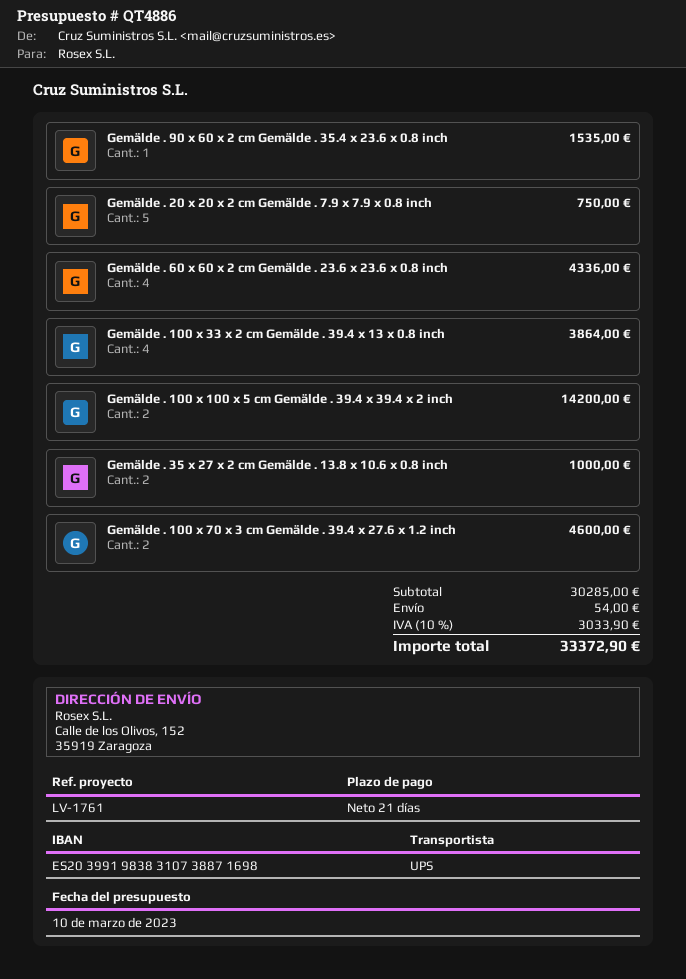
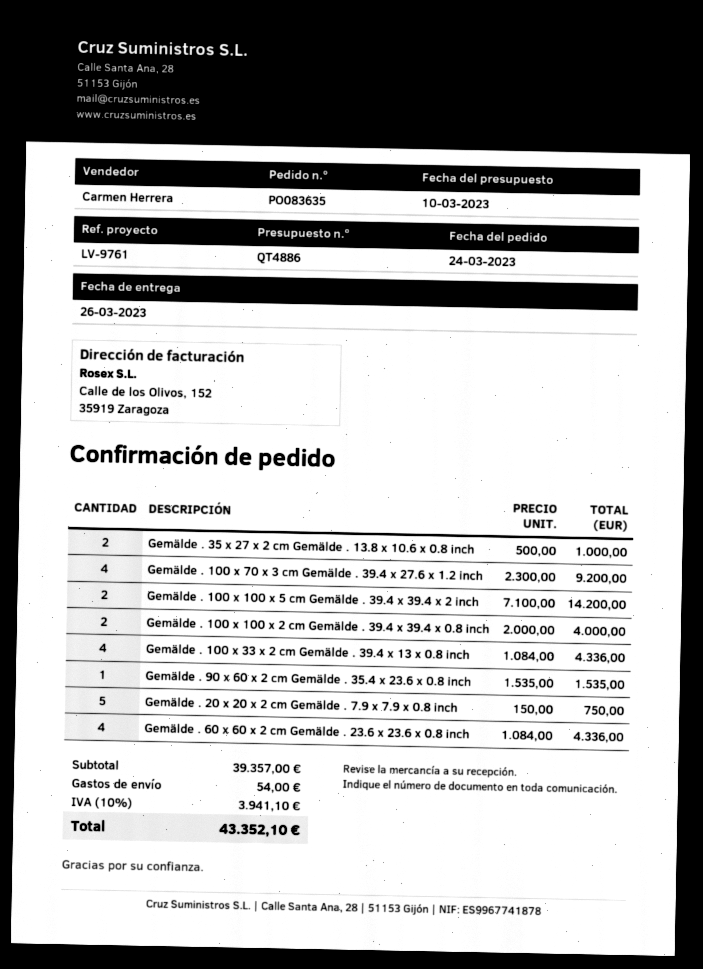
reference: LV-1761 -> LV-9761
Gemälde . 100 x 33 x 2 cm Gemälde . 39.4 x 13 x 0.8 inch: 4 for 3864.00 -> 4 for 4336.00
Gemälde . 100 x 70 x 3 cm Gemälde . 39.4 x 27.6 x 1.2 inch: 2 for 4600.00 -> 4 for 9200.00
Gemälde . 100 x 100 x 2 cm Gemälde . 39.4 x 39.4 x 0.8 inch: none -> 2 for 4000.00
subtotal: 30285.00 -> 39357.00
tax: 10% = 3033.90 -> 10% = 3941.10
total: 33372.90 -> 43352.10

